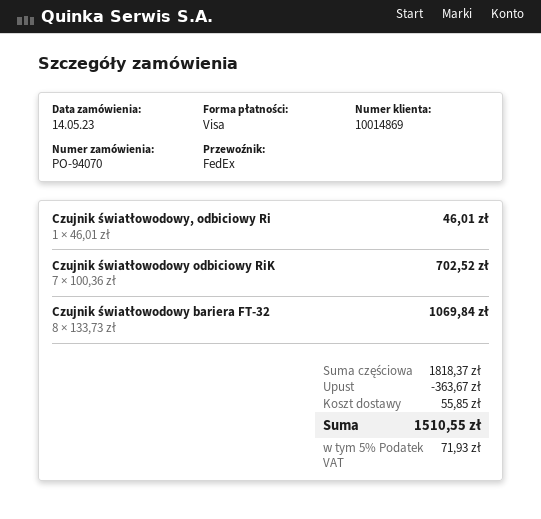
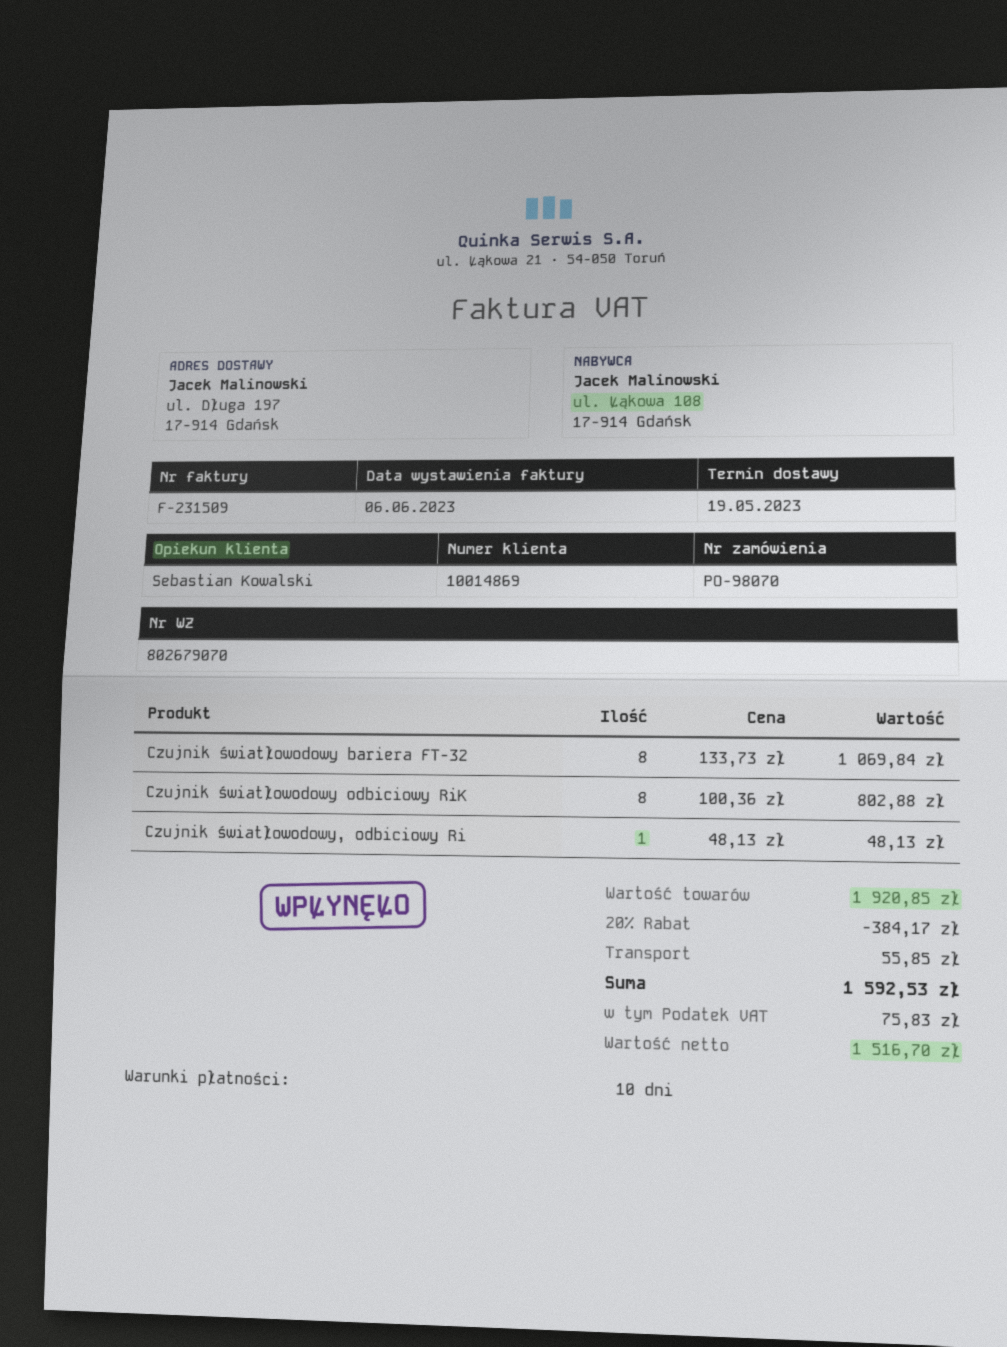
order number: PO-94070 -> PO-98070
Czujnik światłowodowy, odbiciowy Ri: 1 x 46.01 = 46.01 -> 1 x 48.13 = 48.13
Czujnik światłowodowy odbiciowy RiK: 7 x 100.36 = 702.52 -> 8 x 100.36 = 802.88
subtotal: 1818.37 -> 1920.85
discount: 363.67 -> 384.17
tax: 71.93 -> 75.83
total: 1510.55 -> 1592.53

